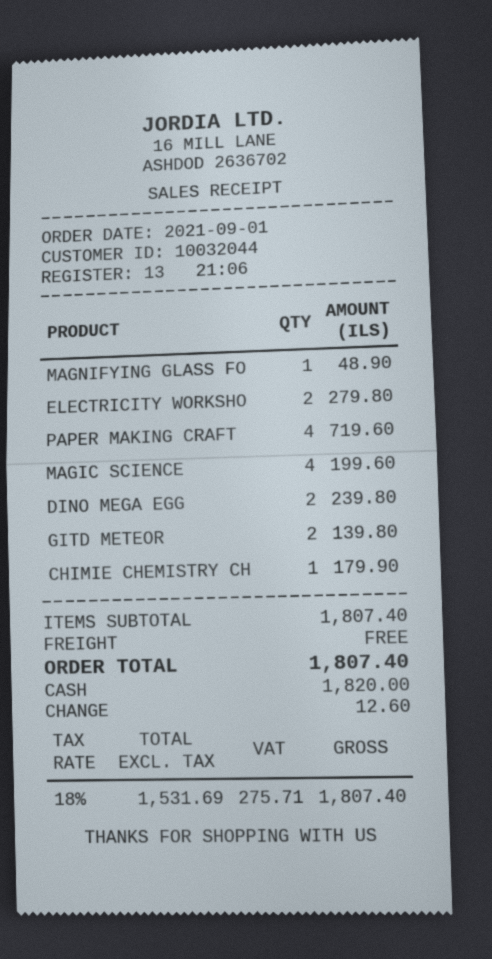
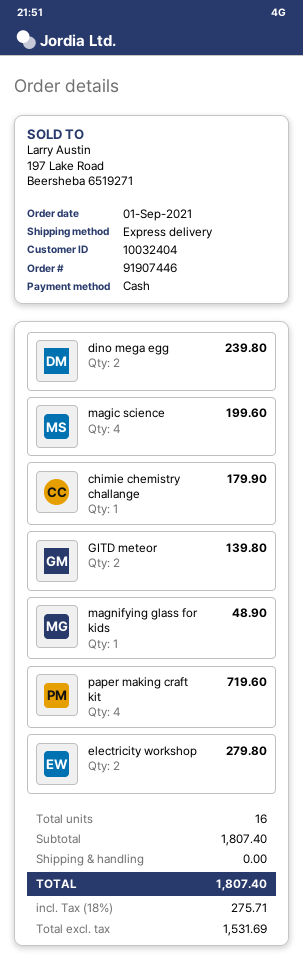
customer number: 10032044 -> 10032404

